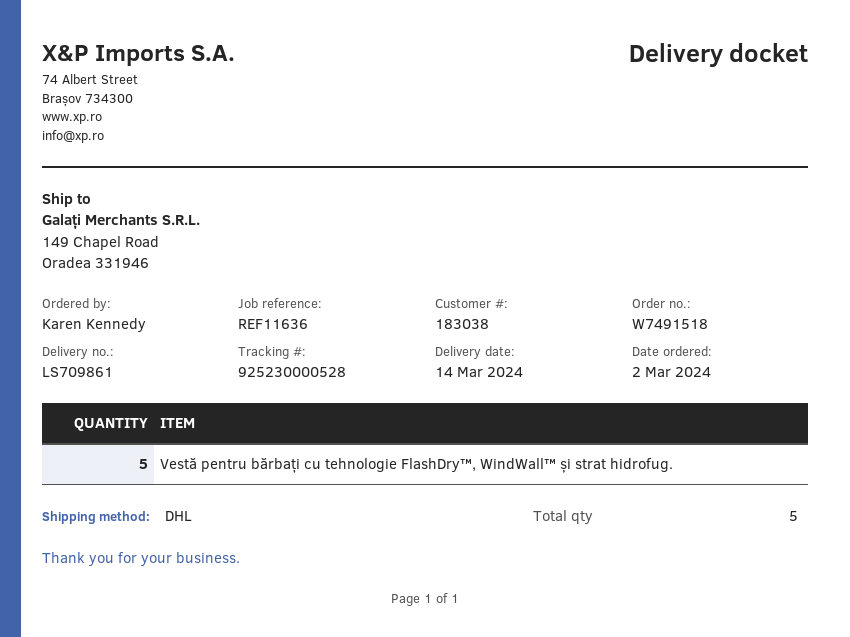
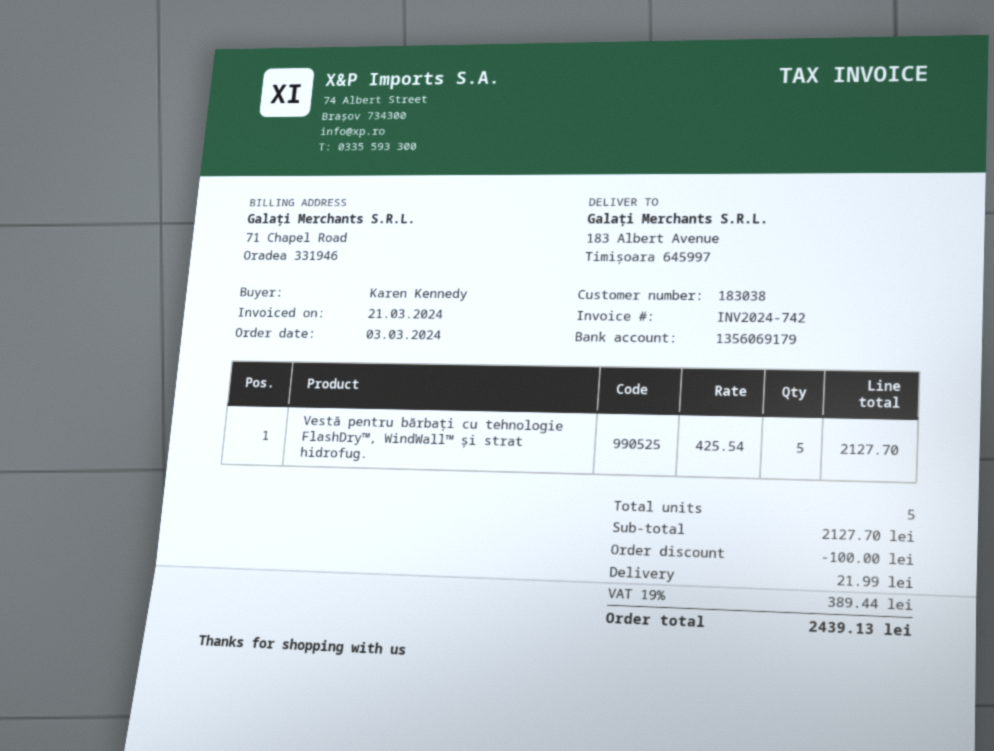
order date: 2024-03-02 -> 2024-03-03
ship to: 149 Chapel Road, Oradea 331946 -> 183 Albert Avenue, Timișoara 645997

